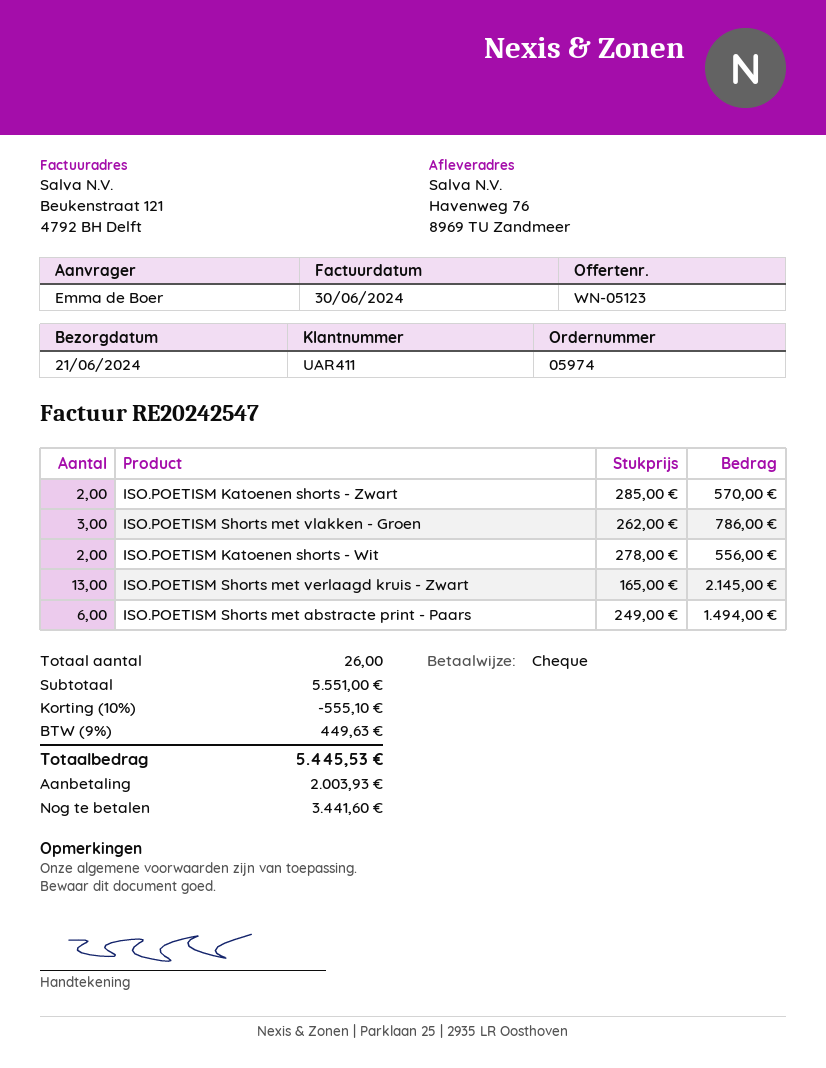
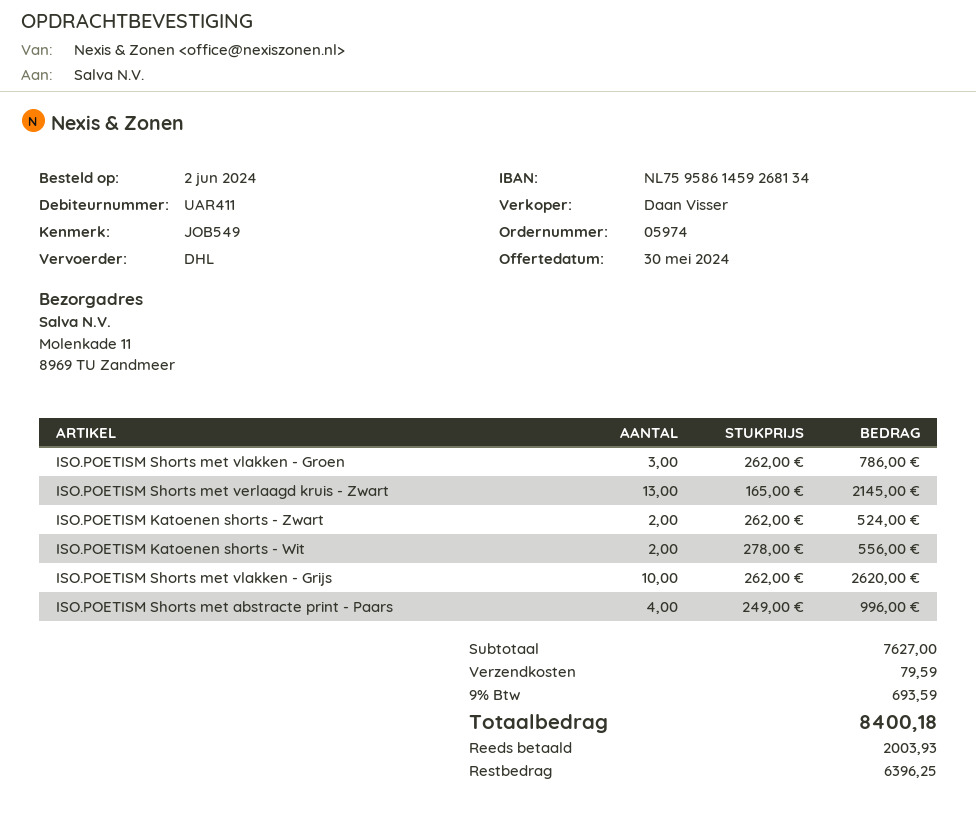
ship to: Havenweg 76, 8969 TU Zandmeer -> Molenkade 11, 8969 TU Zandmeer
ISO.POETISM Katoenen shorts - Zwart: 2 x 285.00 = 570.00 -> 2 x 262.00 = 524.00
ISO.POETISM Shorts met abstracte print - Paars: 6 x 249.00 = 1494.00 -> 4 x 249.00 = 996.00
ISO.POETISM Shorts met vlakken - Grijs: none -> 10 x 262.00 = 2620.00
subtotal: 5551.00 -> 7627.00
discount: 10% = 555.10 -> none
shipping: none -> 79.59
tax: 9% = 449.63 -> 9% = 693.59
total: 5445.53 -> 8400.18
balance: 3441.60 -> 6396.25

